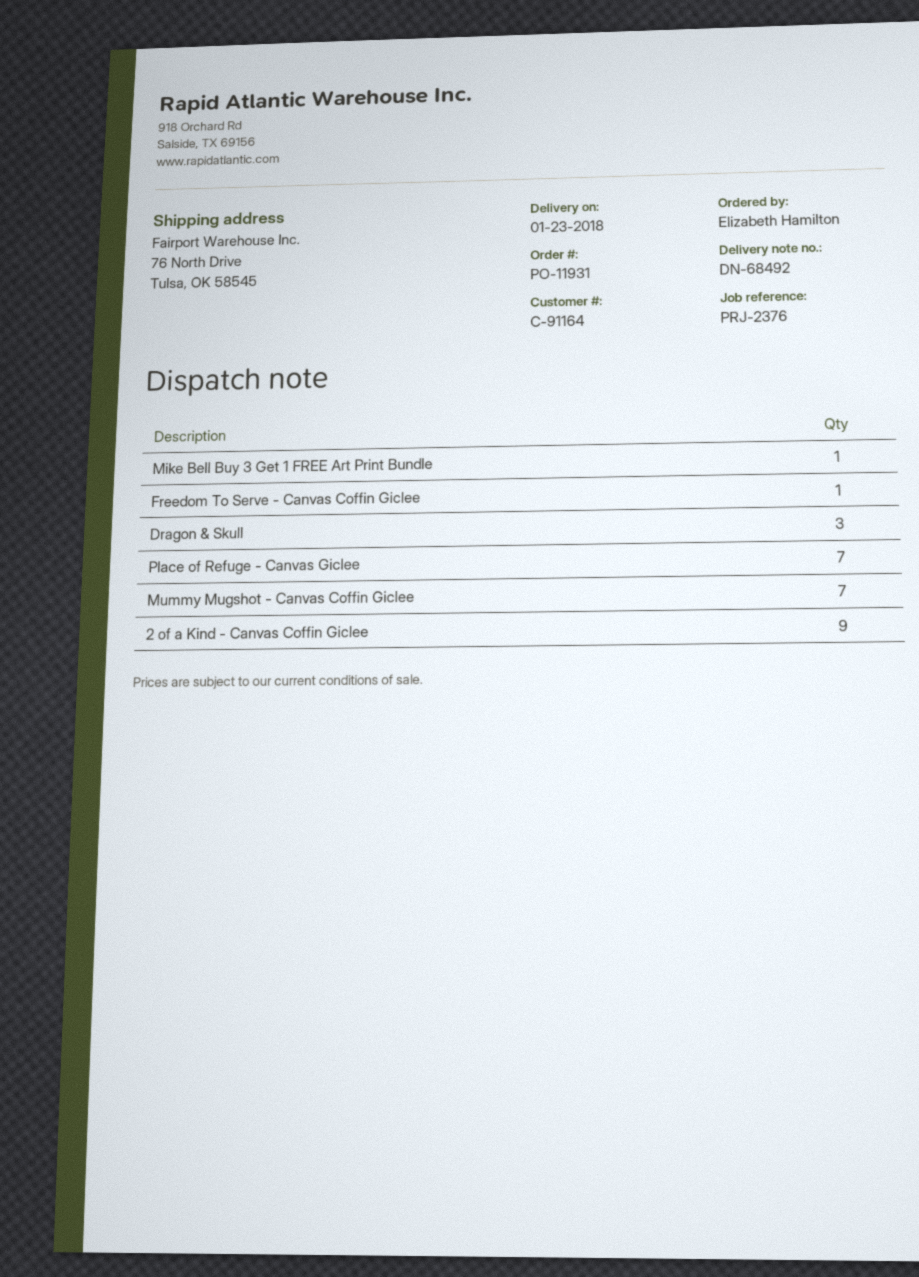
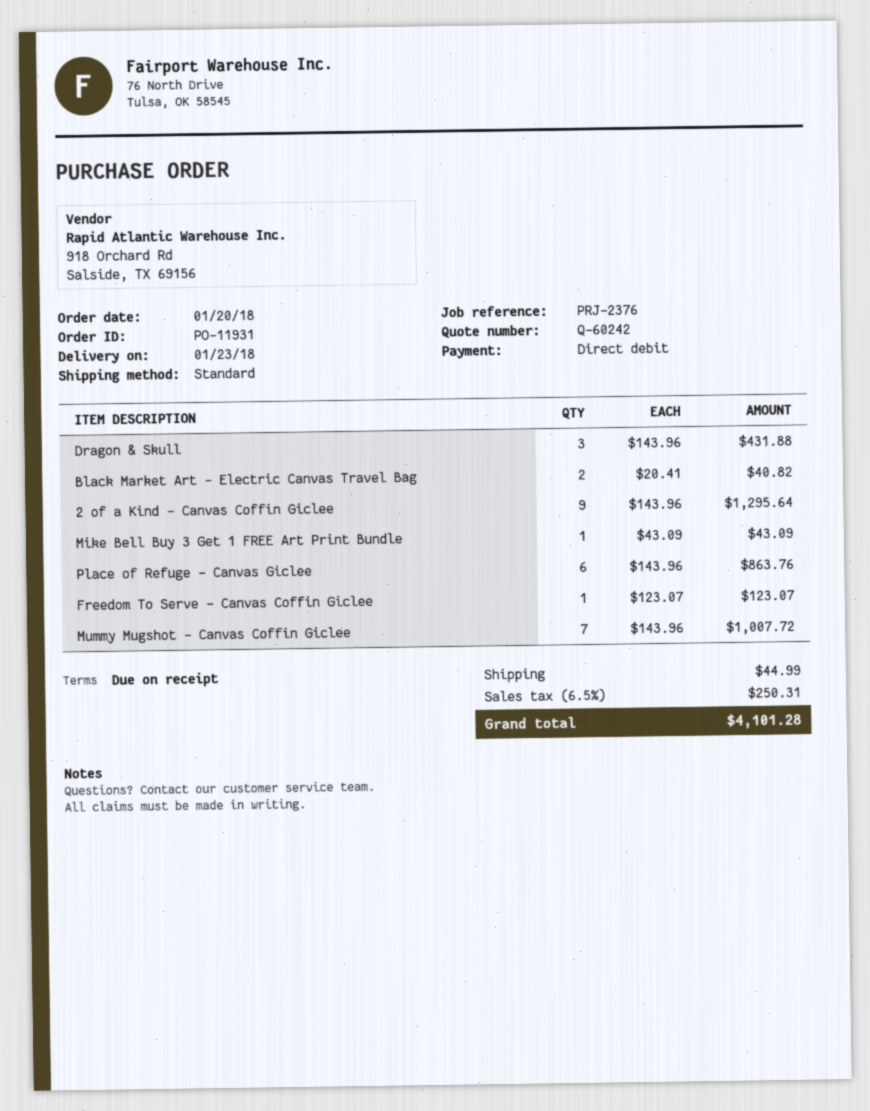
Place of Refuge - Canvas Giclee: 7 -> 6
Black Market Art - Electric Canvas Travel Bag: none -> 2

